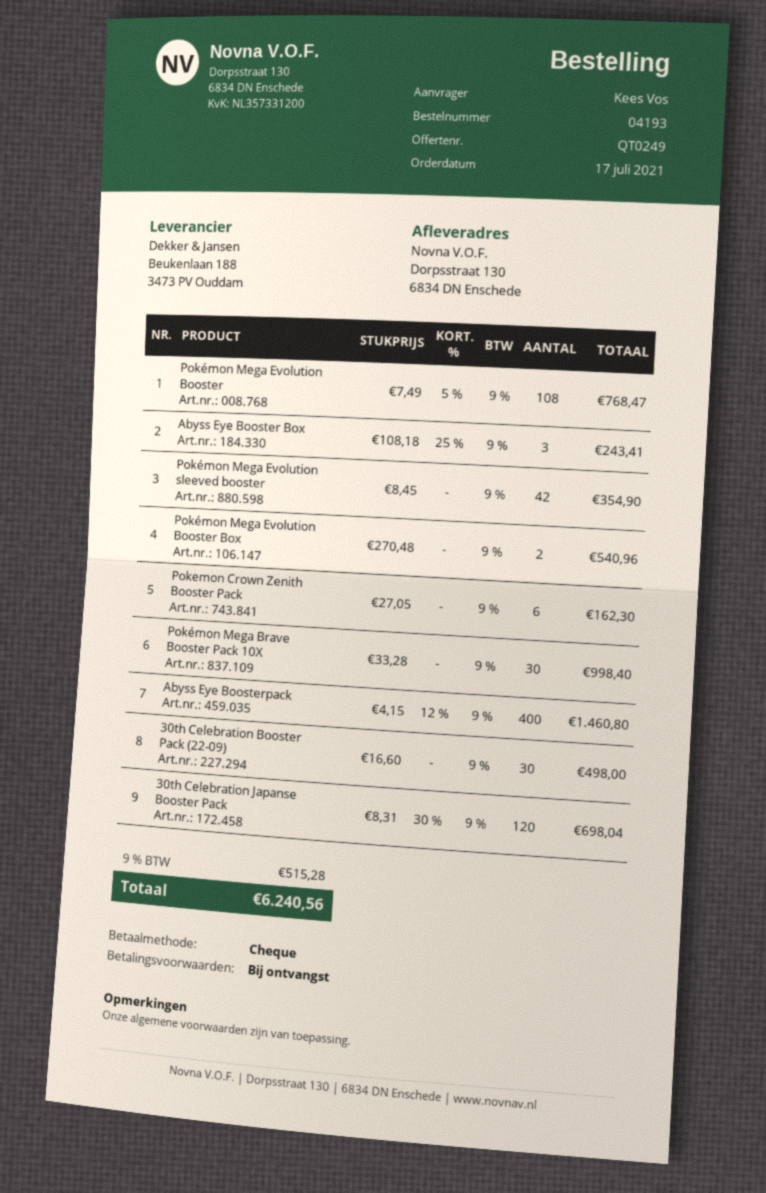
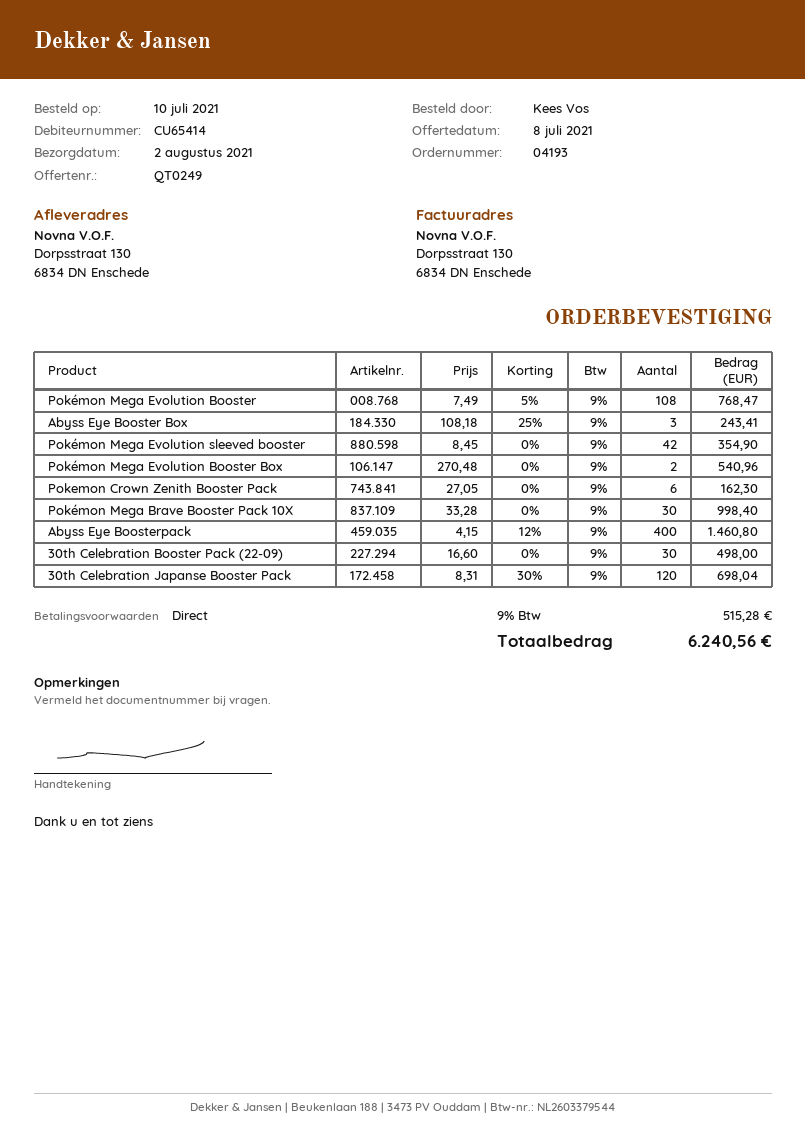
order date: 2021-07-17 -> 2021-07-10

